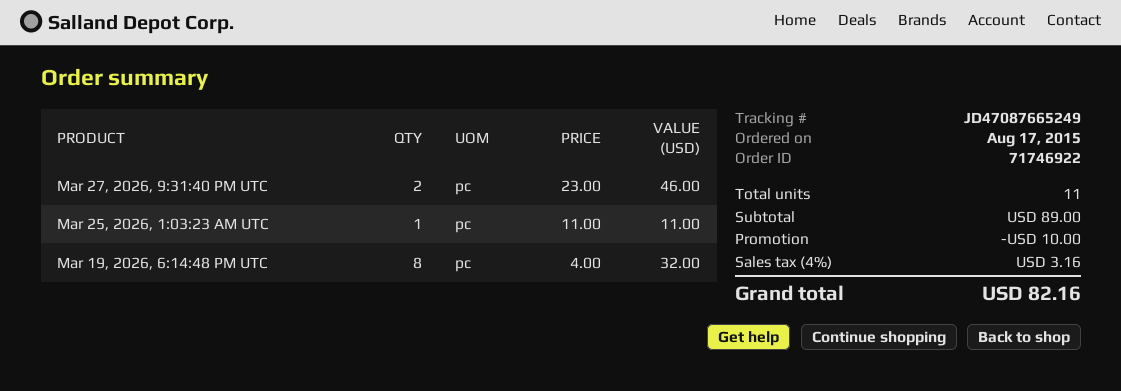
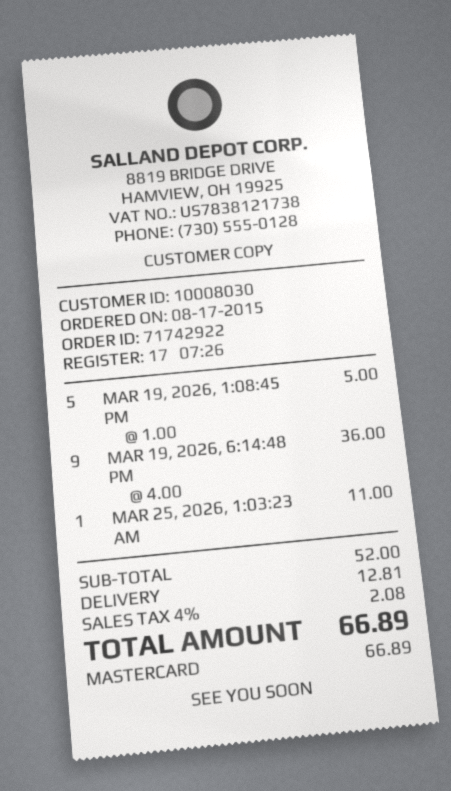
order number: 71746922 -> 71742922
Mar 27, 2026, 9:31:40 PM UTC: 2 x 23.00 = 46.00 -> none
Mar 19, 2026, 6:14:48 PM UTC: 8 x 4.00 = 32.00 -> 9 x 4.00 = 36.00
MAR 19, 2026, 1:08:45 PM: none -> 5 x 1.00 = 5.00
subtotal: 89.00 -> 52.00
discount: 10.00 -> none
shipping: none -> 12.81
tax: 4% = 3.16 -> 4% = 2.08
total: 82.16 -> 66.89

